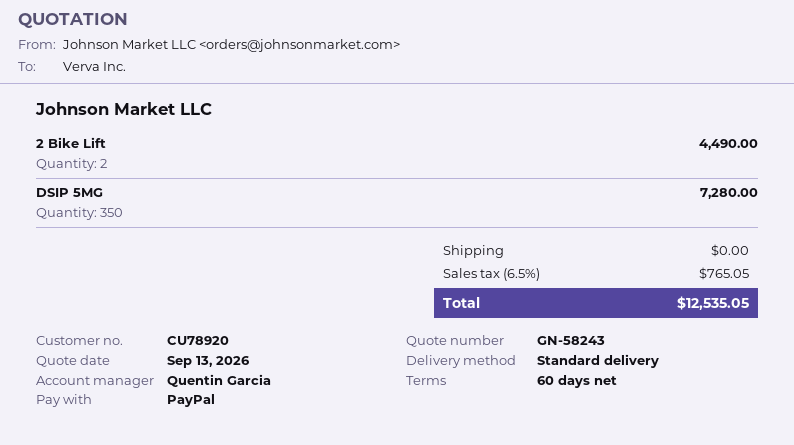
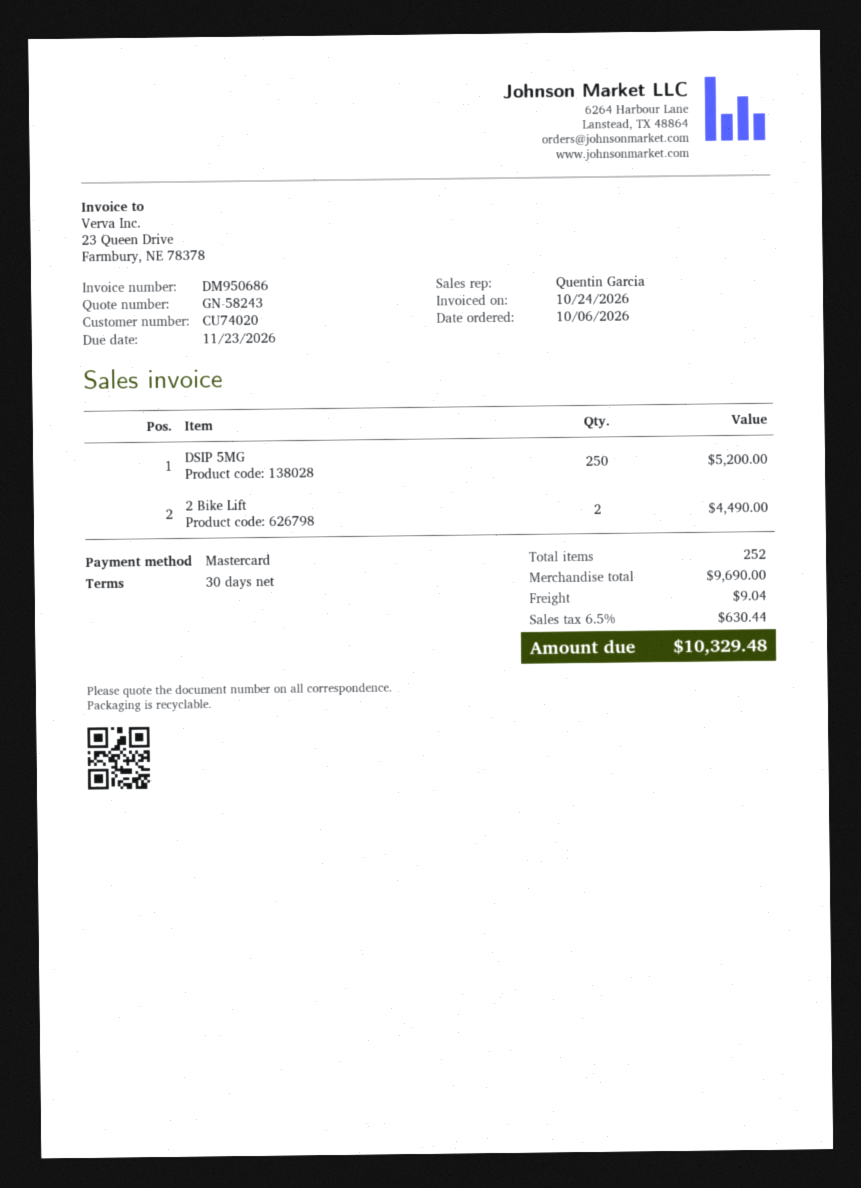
payment terms: 60 days -> 30 days
customer number: CU78920 -> CU74020
payment method: PayPal -> Mastercard
DSIP 5MG: 350 for 7280.00 -> 250 for 5200.00
shipping: 0.00 -> 9.04
tax: 6.5% = 765.05 -> 6.5% = 630.44
total: 12535.05 -> 10329.48

